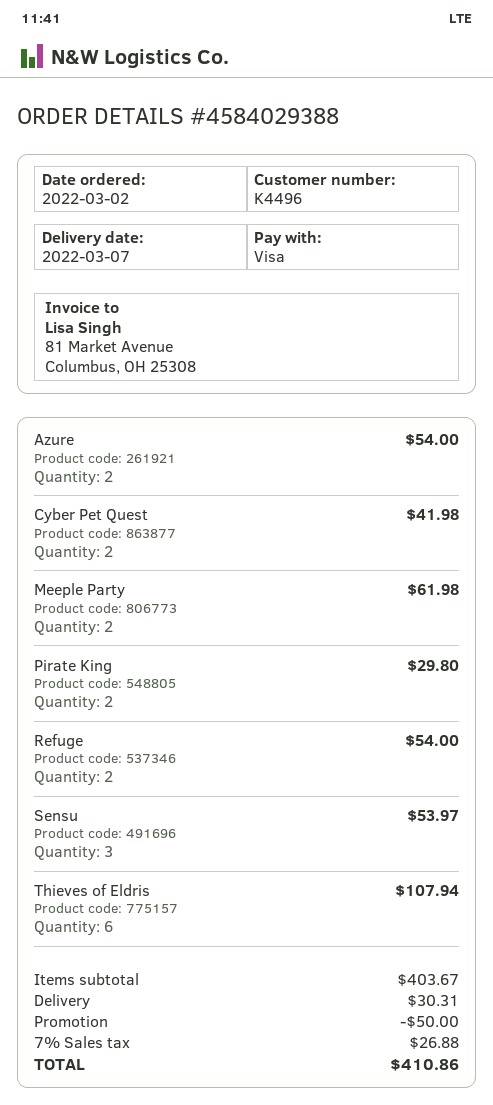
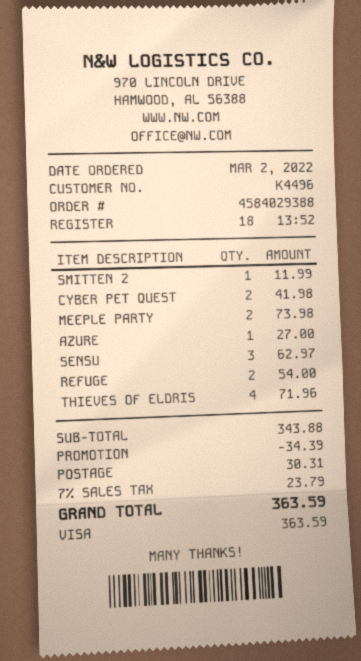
Azure: 2 for 54.00 -> 1 for 27.00
Meeple Party: 2 for 61.98 -> 2 for 73.98
Pirate King: 2 for 29.80 -> none
Sensu: 3 for 53.97 -> 3 for 62.97
Thieves of Eldris: 6 for 107.94 -> 4 for 71.96
SMITTEN 2: none -> 1 for 11.99
subtotal: 403.67 -> 343.88
discount: 50.00 -> 34.39
tax: 7% = 26.88 -> 7% = 23.79
total: 410.86 -> 363.59

